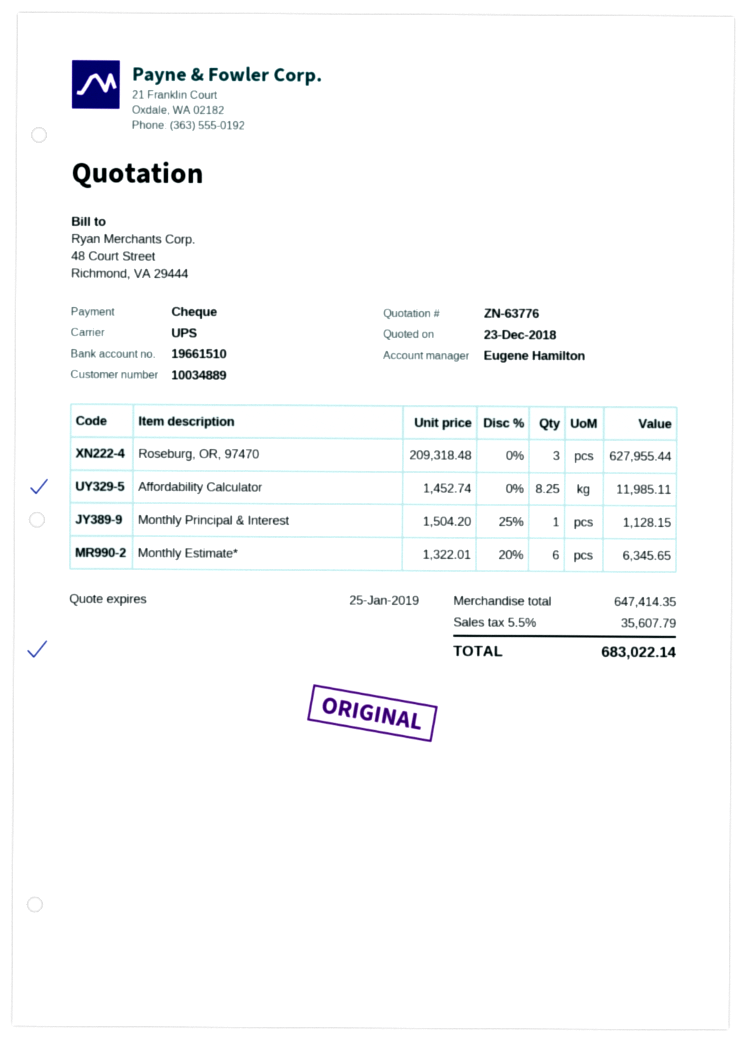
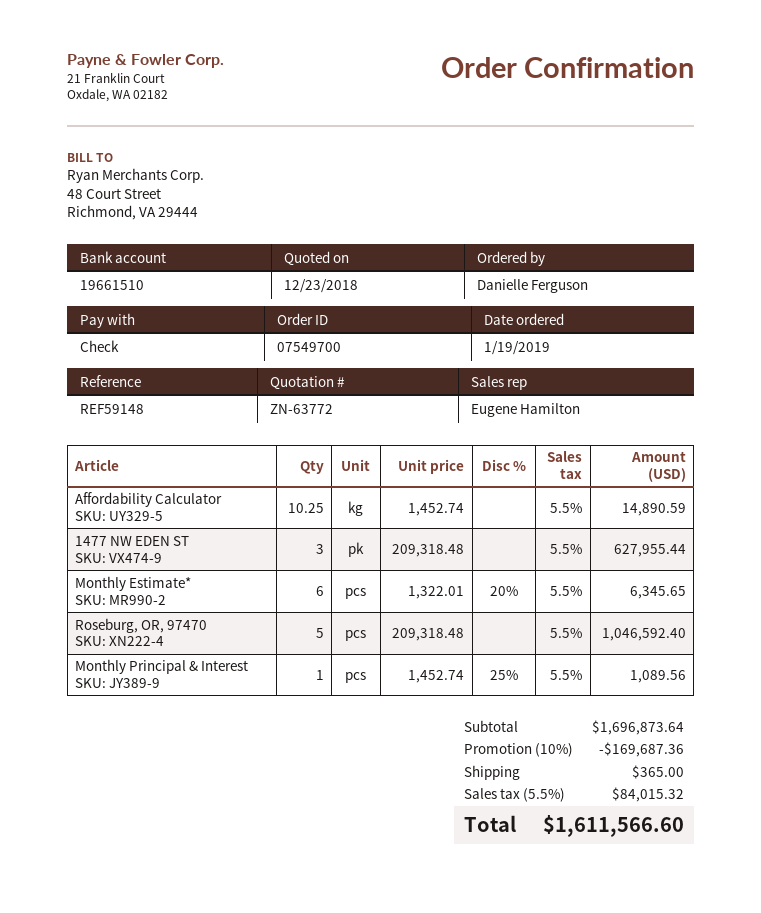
quote number: ZN-63776 -> ZN-63772
Roseburg, OR, 97470: 3 x 209318.48 = 627955.44 -> 5 x 209318.48 = 1046592.40
Affordability Calculator: 8.25 x 1452.74 = 11985.11 -> 10.25 x 1452.74 = 14890.59
Monthly Principal & Interest: 1 x 1504.20 - 25% = 1128.15 -> 1 x 1452.74 - 25% = 1089.56
1477 NW EDEN ST: none -> 3 x 209318.48 = 627955.44
subtotal: 647414.35 -> 1696873.64
discount: none -> 10% = 169687.36
shipping: none -> 365.00
tax: 5.5% = 35607.79 -> 5.5% = 84015.32
total: 683022.14 -> 1611566.60

